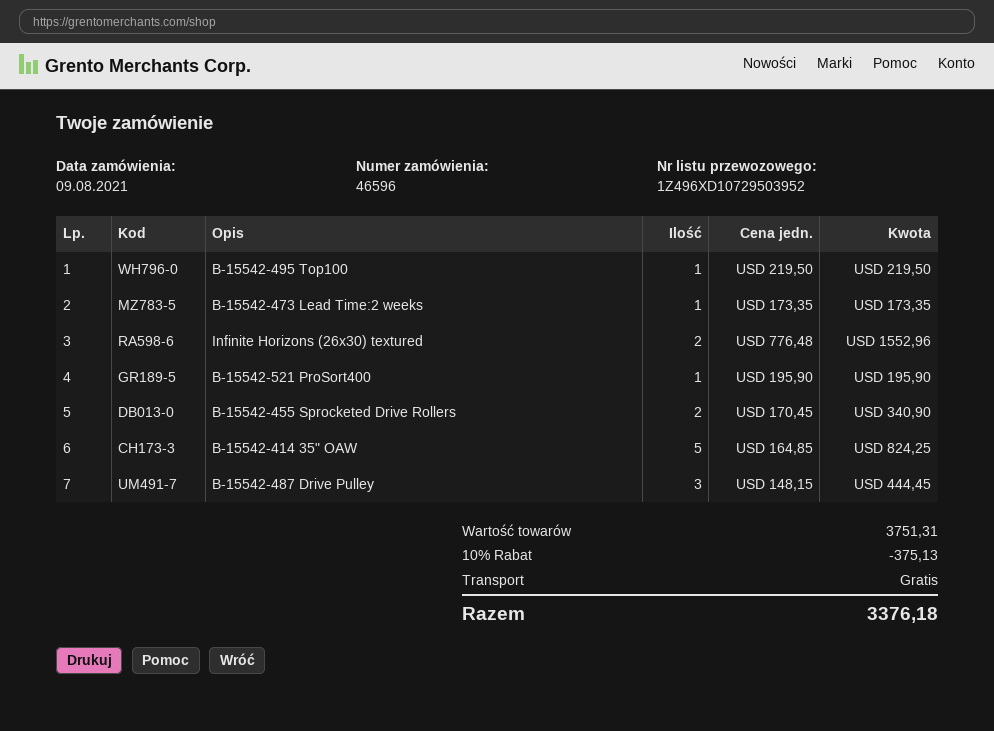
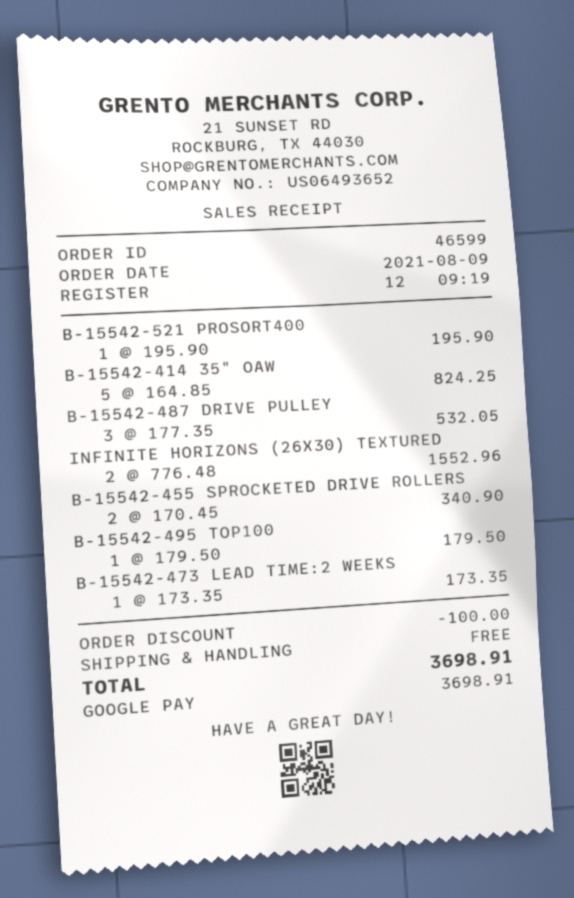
order number: 46596 -> 46599
B-15542-495 Top100: 1 x 219.50 = 219.50 -> 1 x 179.50 = 179.50
B-15542-487 Drive Pulley: 3 x 148.15 = 444.45 -> 3 x 177.35 = 532.05
discount: 375.13 -> 100.00
total: 3376.18 -> 3698.91

